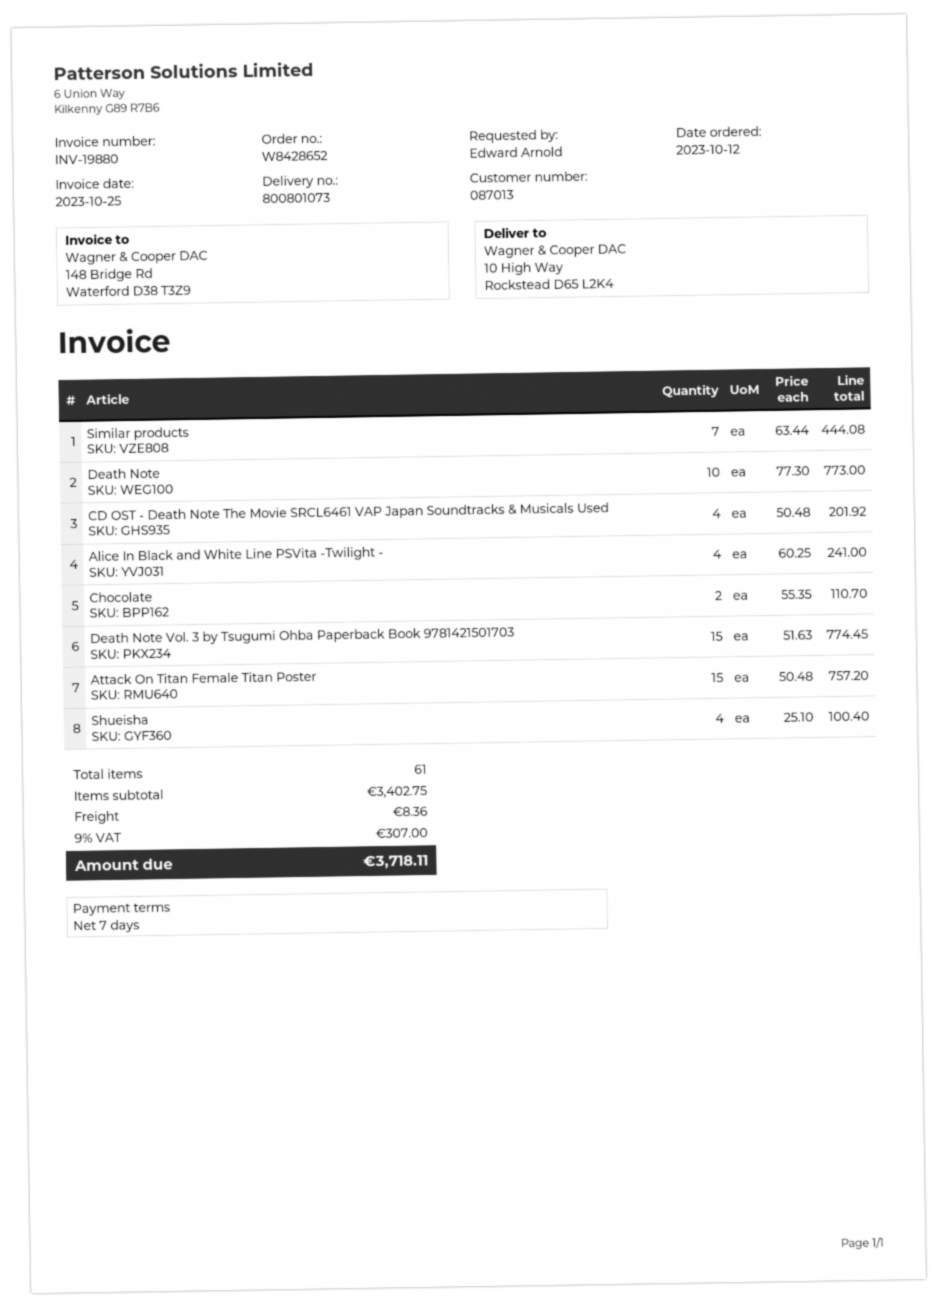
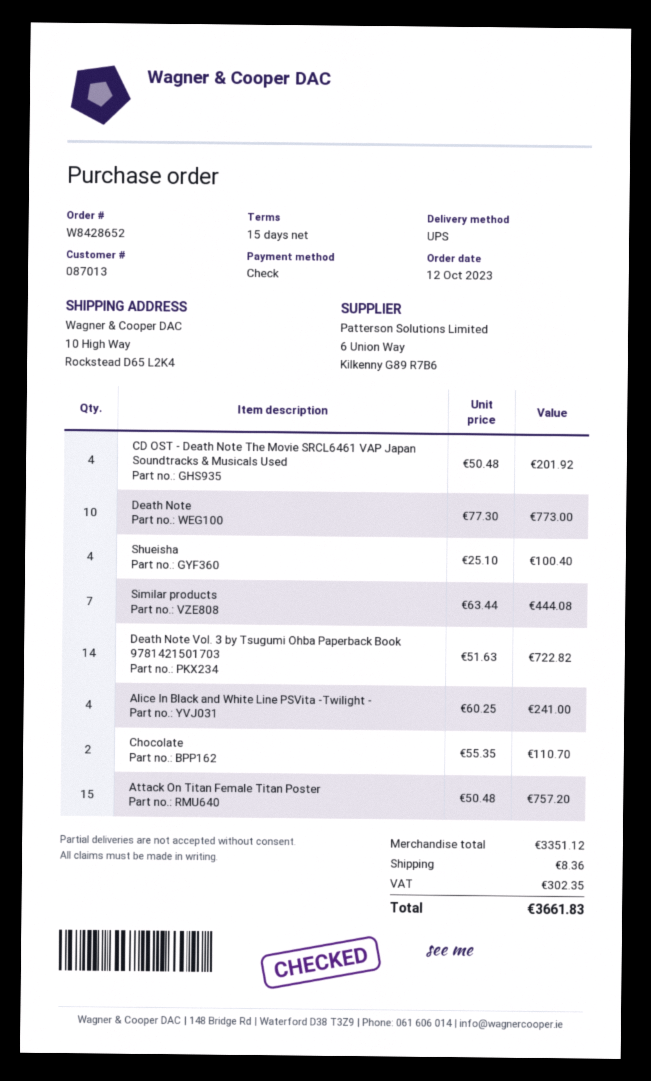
payment terms: 7 days -> 15 days
Death Note Vol. 3 by Tsugumi Ohba Paperback Book 9781421501703: 15 x 51.63 = 774.45 -> 14 x 51.63 = 722.82
subtotal: 3402.75 -> 3351.12
tax: 307.00 -> 302.35
total: 3718.11 -> 3661.83

